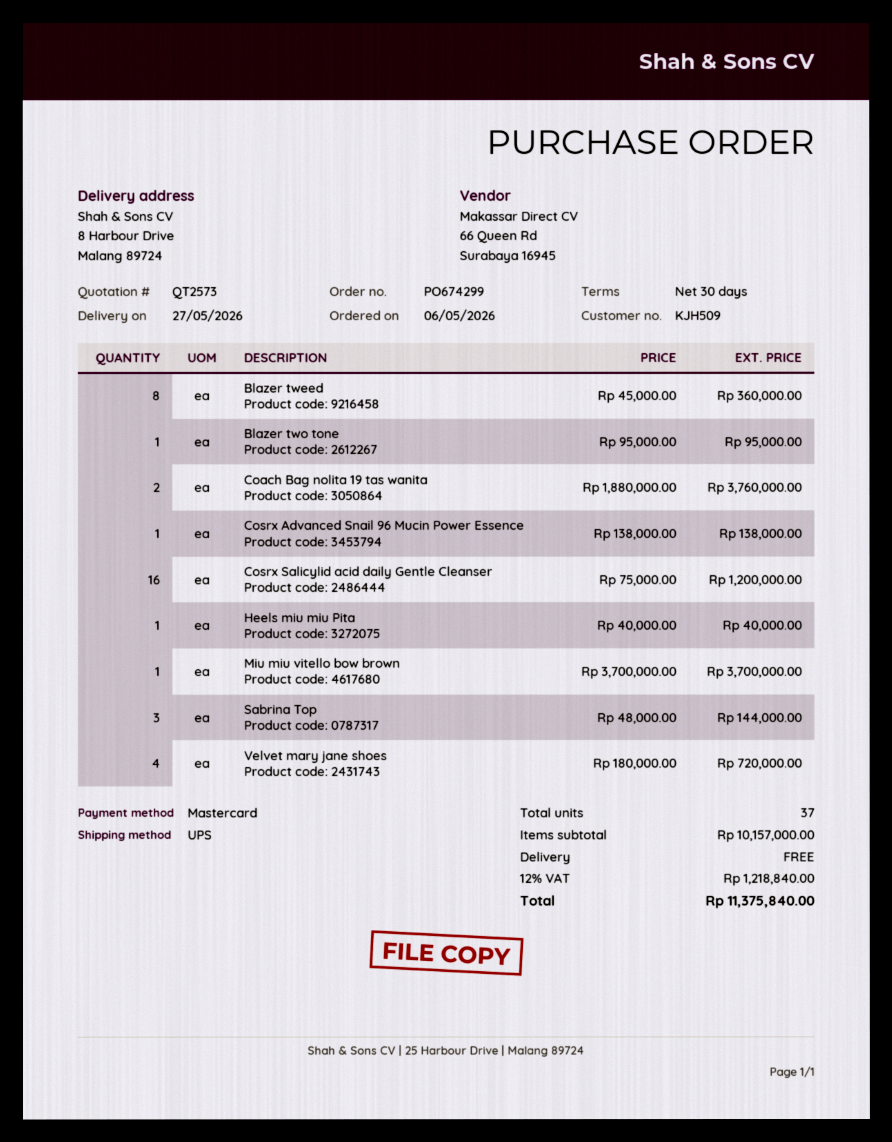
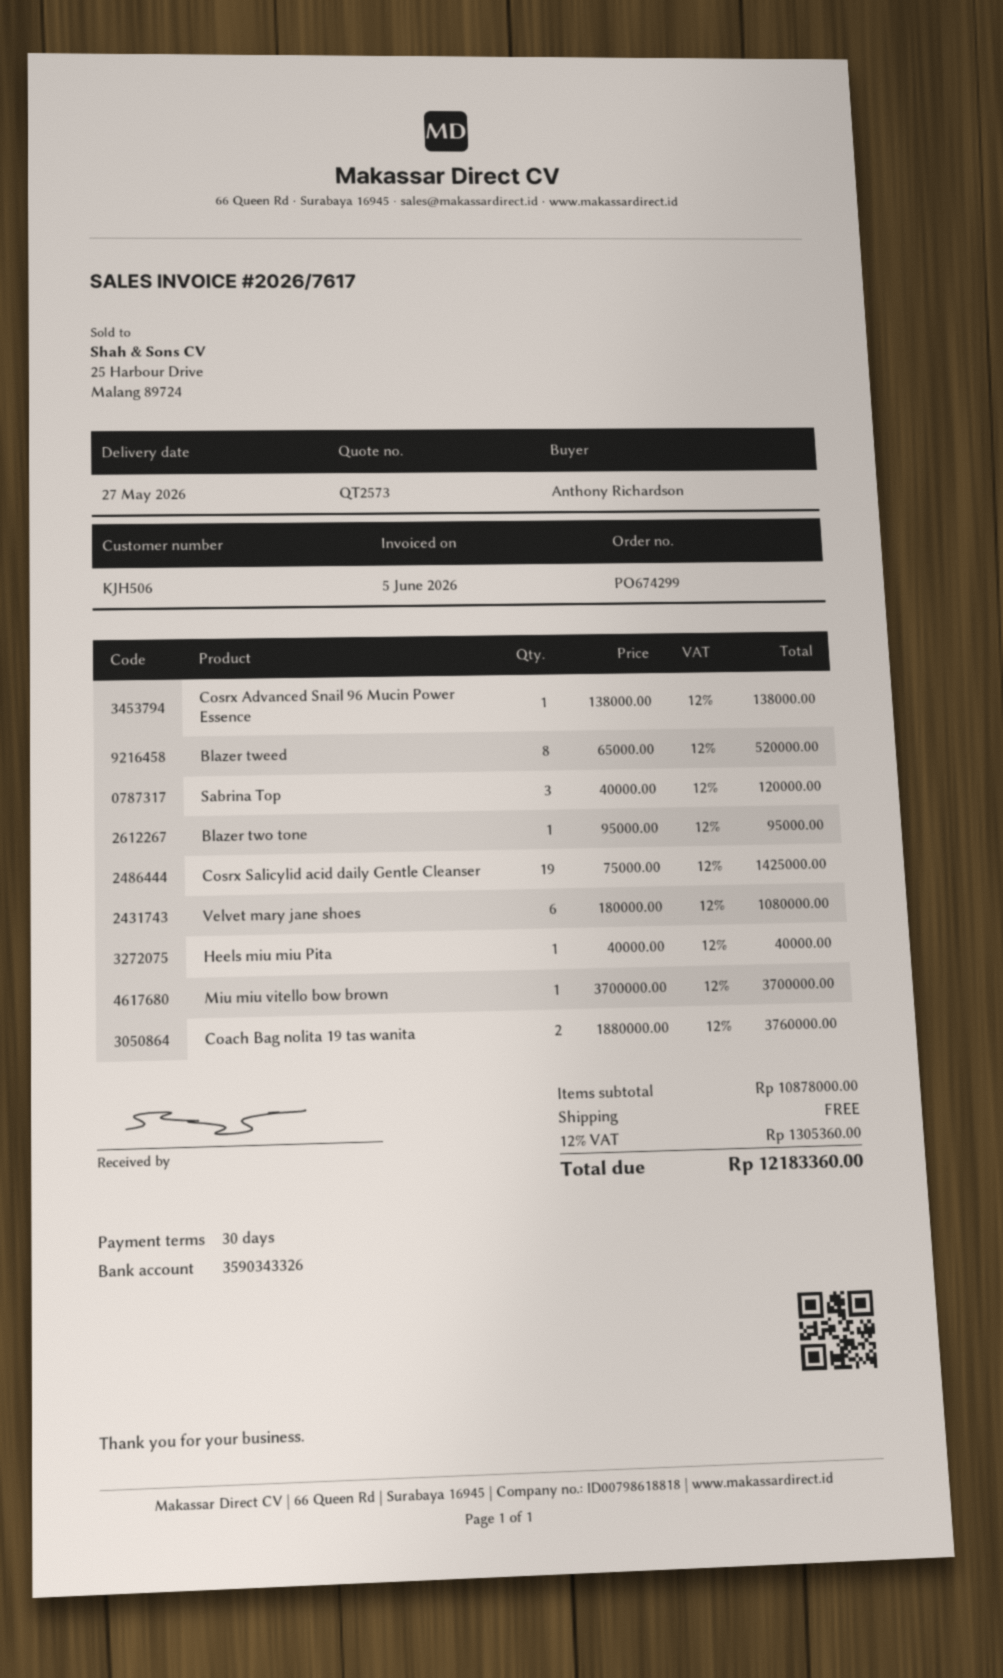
customer number: KJH509 -> KJH506
Blazer tweed: 8 x 45000.00 = 360000.00 -> 8 x 65000.00 = 520000.00
Cosrx Salicylid acid daily Gentle Cleanser: 16 x 75000.00 = 1200000.00 -> 19 x 75000.00 = 1425000.00
Sabrina Top: 3 x 48000.00 = 144000.00 -> 3 x 40000.00 = 120000.00
Velvet mary jane shoes: 4 x 180000.00 = 720000.00 -> 6 x 180000.00 = 1080000.00
subtotal: 10157000.00 -> 10878000.00
tax: 12% = 1218840.00 -> 12% = 1305360.00
total: 11375840.00 -> 12183360.00

